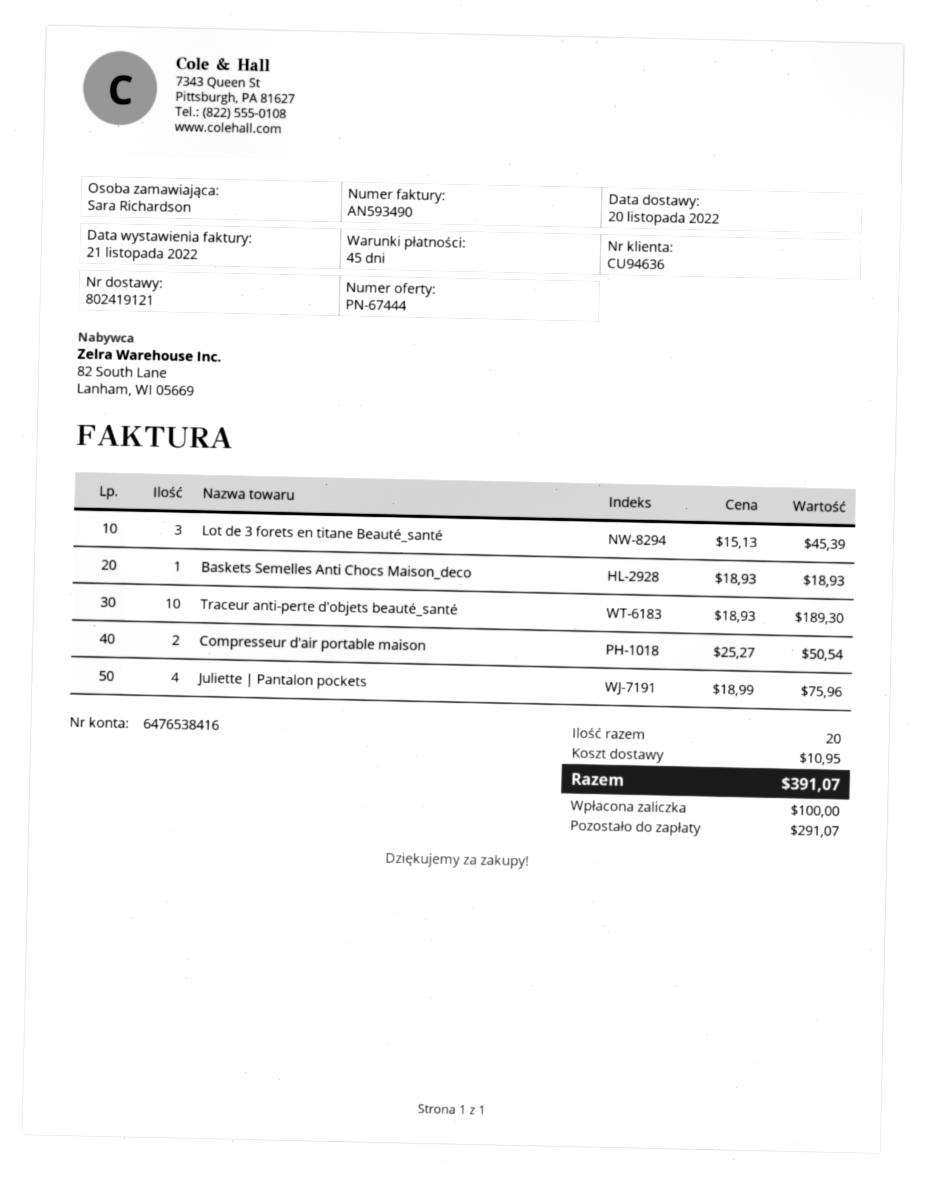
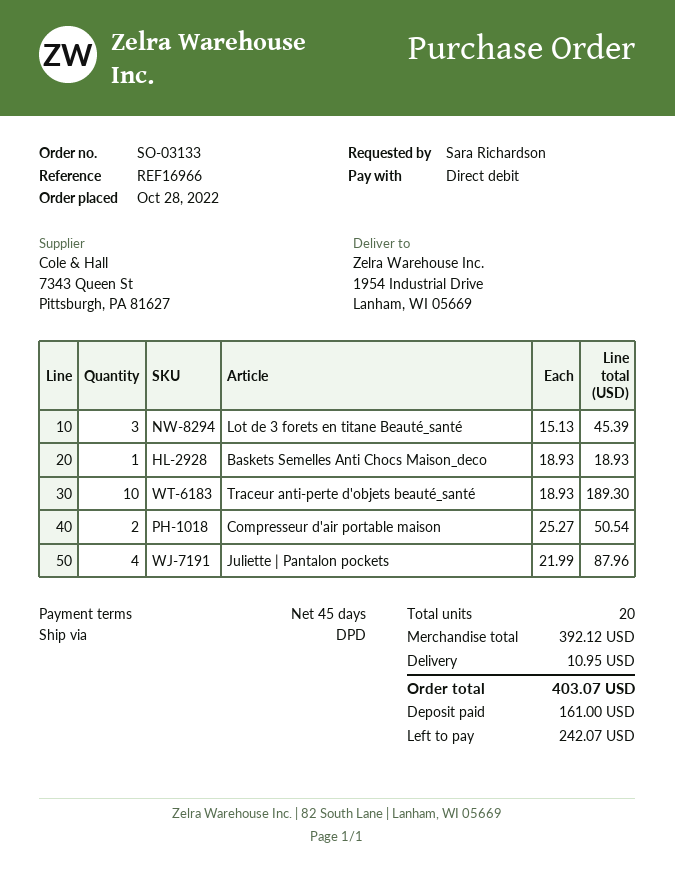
Juliette | Pantalon pockets: 4 x 18.99 = 75.96 -> 4 x 21.99 = 87.96
total: 391.07 -> 403.07
deposit: 100.00 -> 161.00
balance: 291.07 -> 242.07

